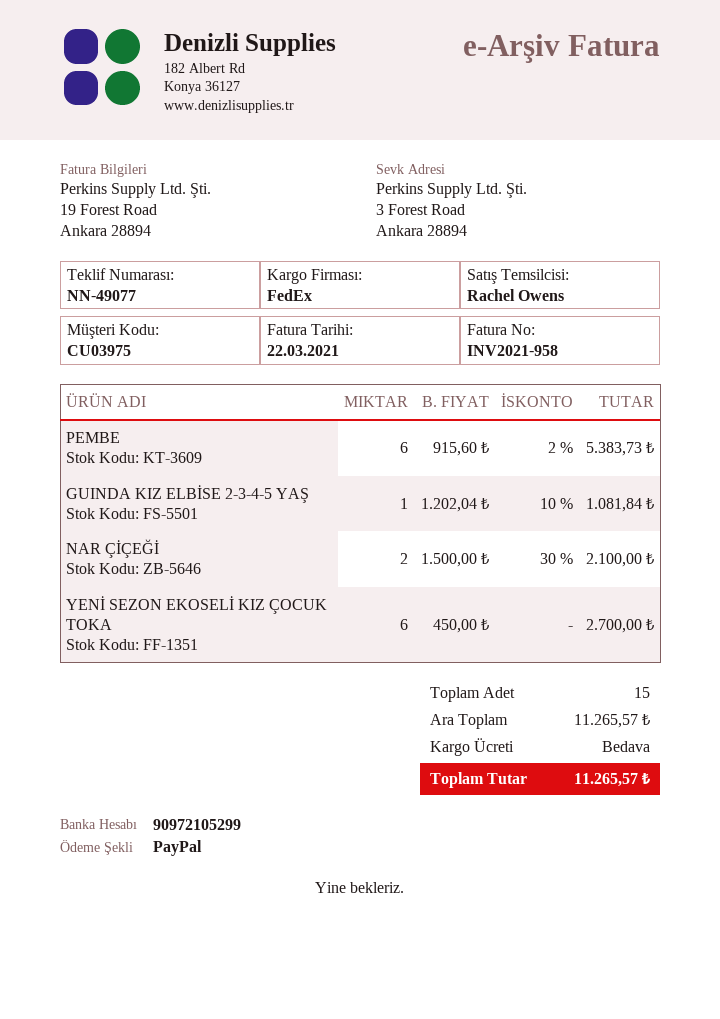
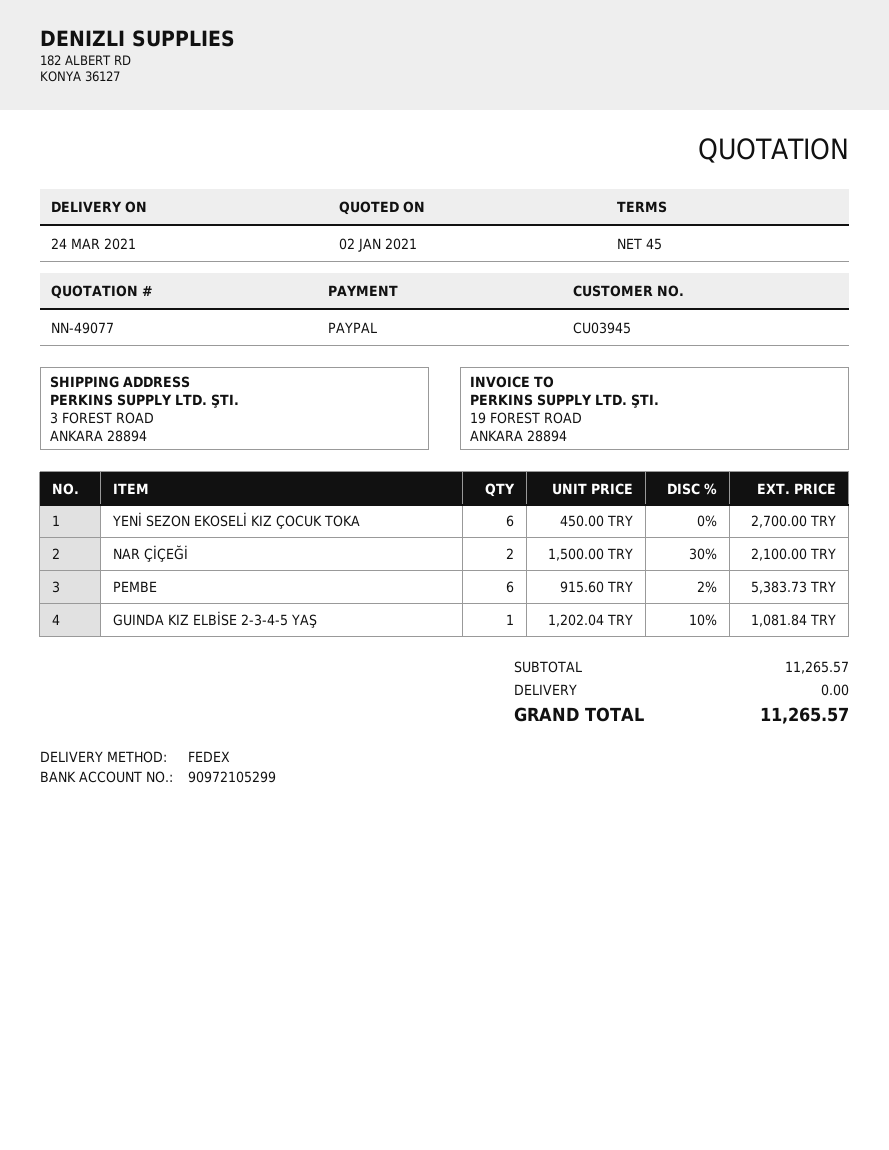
customer number: CU03975 -> CU03945

